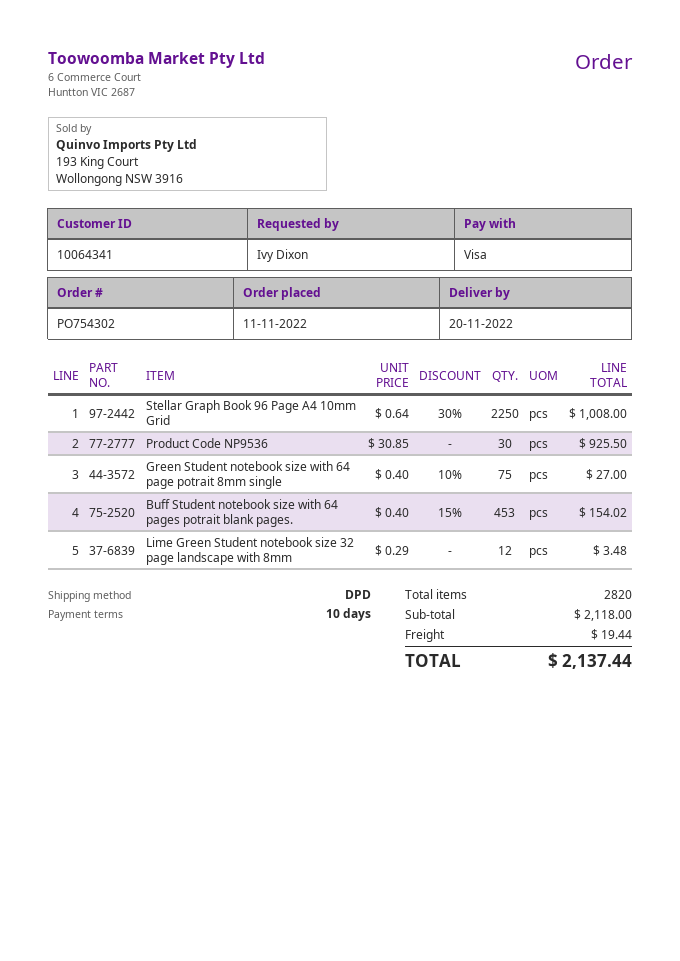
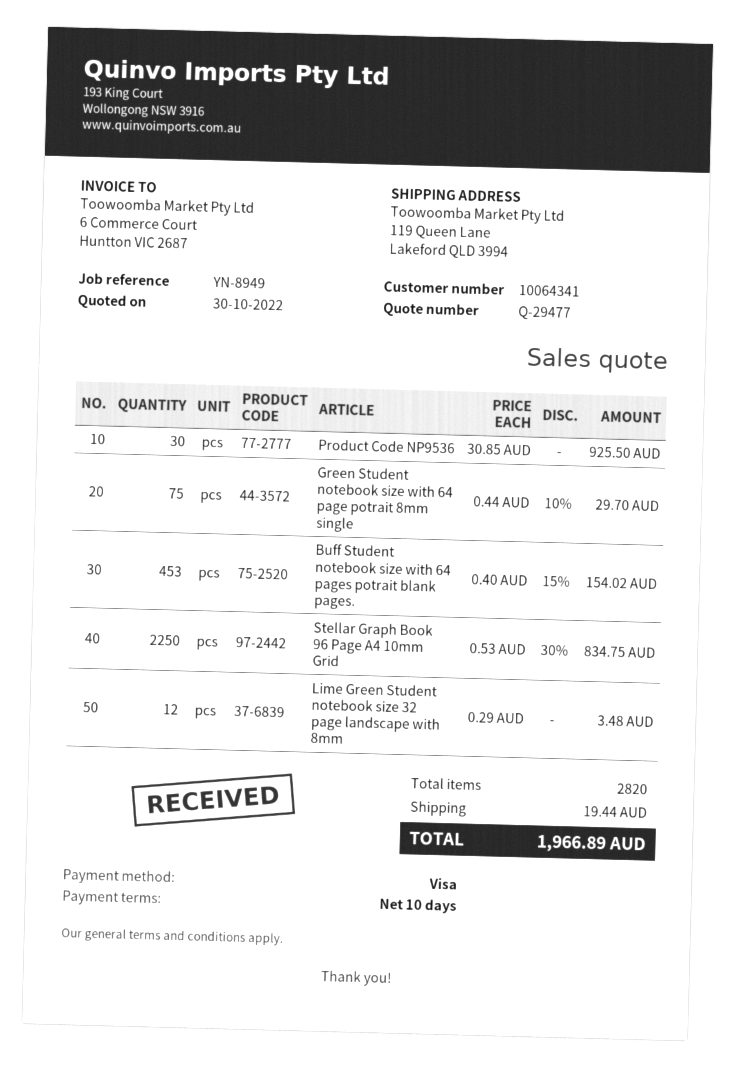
Stellar Graph Book 96 Page A4 10mm Grid: 2250 x 0.64 - 30% = 1008.00 -> 2250 x 0.53 - 30% = 834.75
Green Student notebook size with 64 page potrait 8mm single: 75 x 0.40 - 10% = 27.00 -> 75 x 0.44 - 10% = 29.70
total: 2137.44 -> 1966.89

